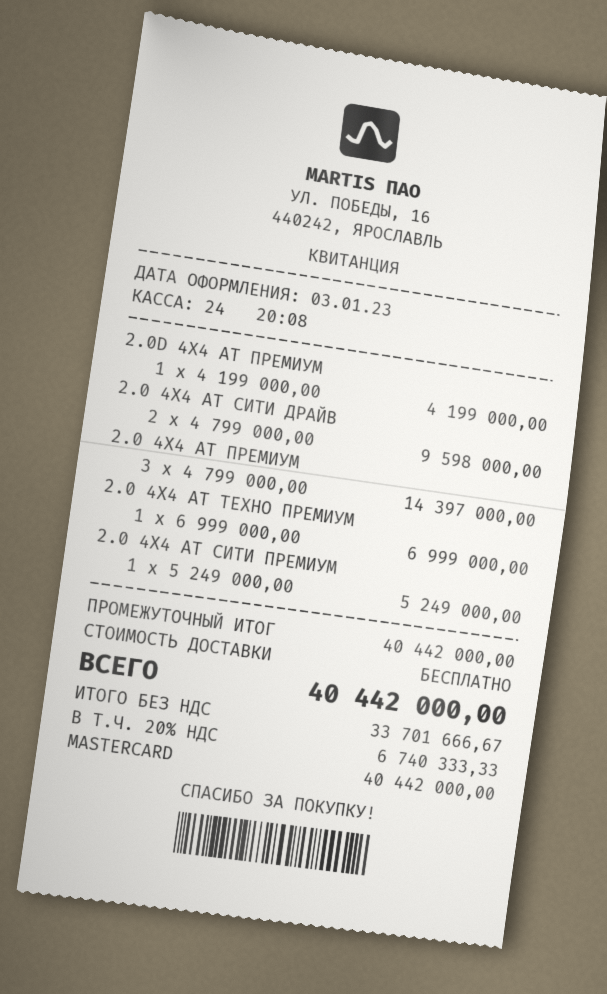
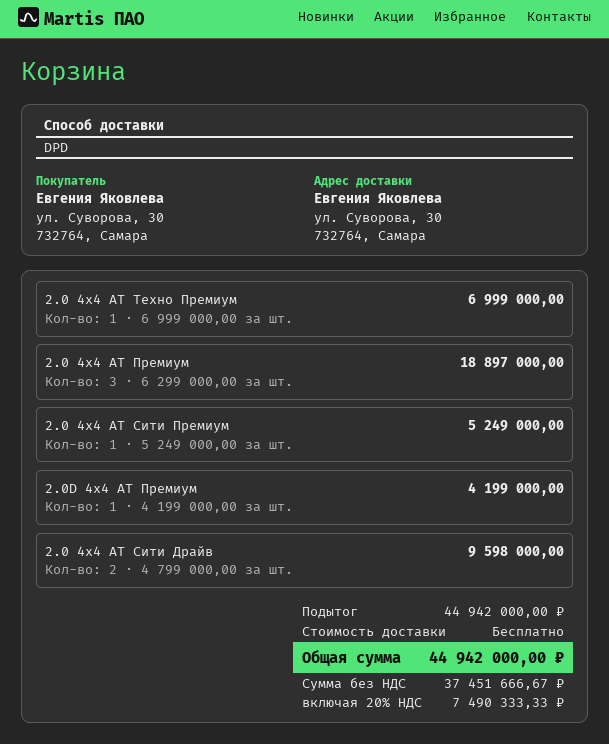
2.0 4X4 AT ПРЕМИУМ: 3 x 4799000.00 = 14397000.00 -> 3 x 6299000.00 = 18897000.00
subtotal: 40442000.00 -> 44942000.00
net: 33701666.67 -> 37451666.67
tax: 20% = 6740333.33 -> 20% = 7490333.33
total: 40442000.00 -> 44942000.00

